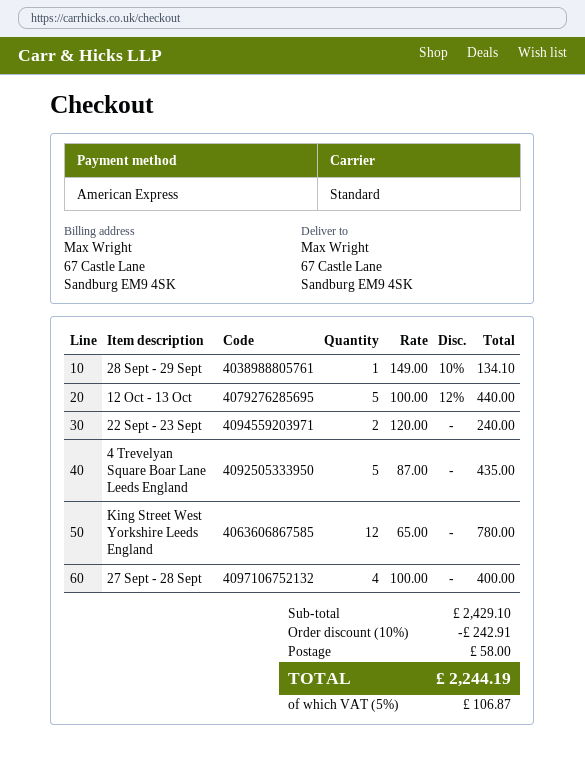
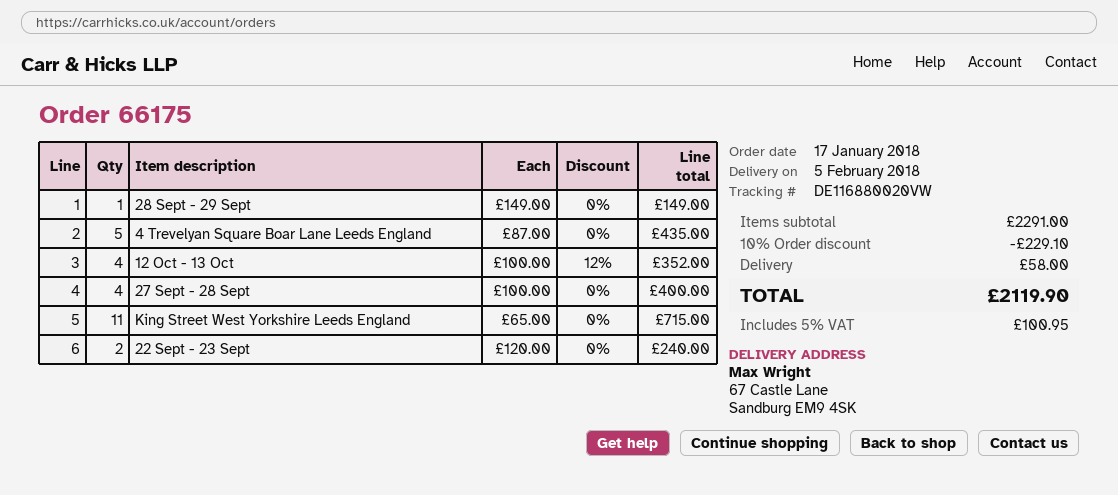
28 Sept - 29 Sept: 1 x 149.00 - 10% = 134.10 -> 1 x 149.00 = 149.00
12 Oct - 13 Oct: 5 x 100.00 - 12% = 440.00 -> 4 x 100.00 - 12% = 352.00
King Street West Yorkshire Leeds England: 12 x 65.00 = 780.00 -> 11 x 65.00 = 715.00
subtotal: 2429.10 -> 2291.00
discount: 10% = 242.91 -> 10% = 229.10
tax: 5% = 106.87 -> 5% = 100.95
total: 2244.19 -> 2119.90

